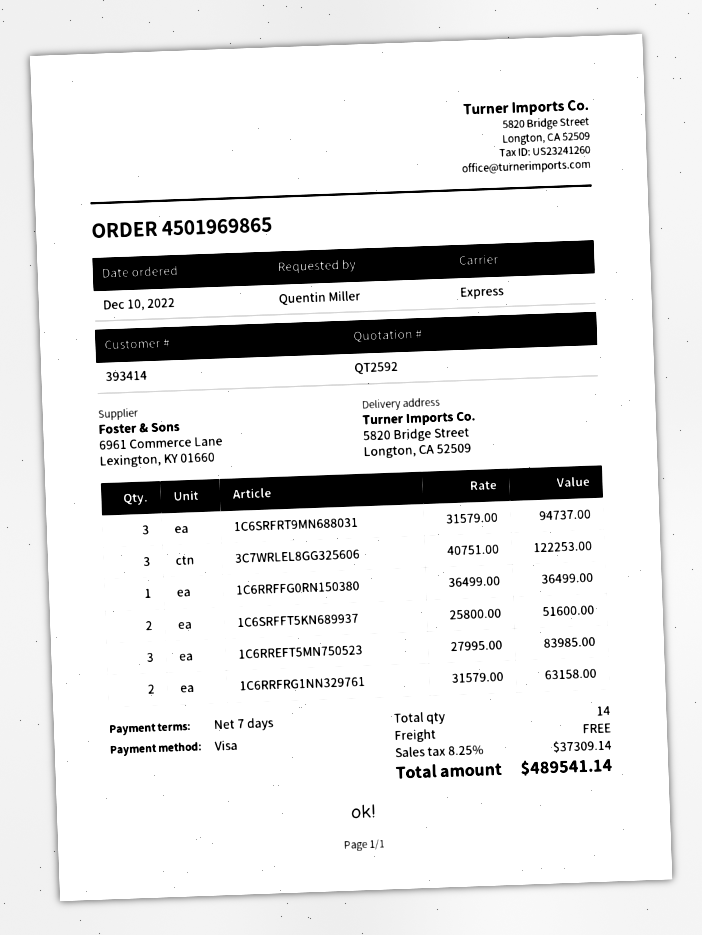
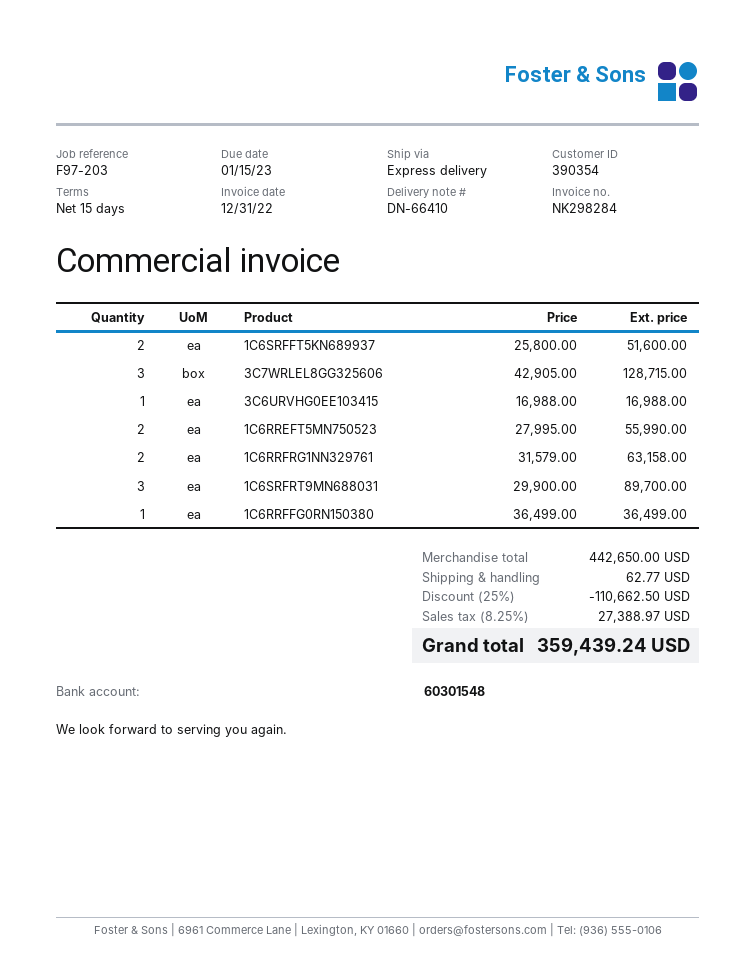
payment terms: 7 days -> 15 days
customer number: 393414 -> 390354
1C6SRFRT9MN688031: 3 x 31579.00 = 94737.00 -> 3 x 29900.00 = 89700.00
3C7WRLEL8GG325606: 3 x 40751.00 = 122253.00 -> 3 x 42905.00 = 128715.00
1C6RREFT5MN750523: 3 x 27995.00 = 83985.00 -> 2 x 27995.00 = 55990.00
3C6URVHG0EE103415: none -> 1 x 16988.00 = 16988.00
discount: none -> 25% = 110662.50
shipping: 0.00 -> 62.77
tax: 8.25% = 37309.14 -> 8.25% = 27388.97
total: 489541.14 -> 359439.24

